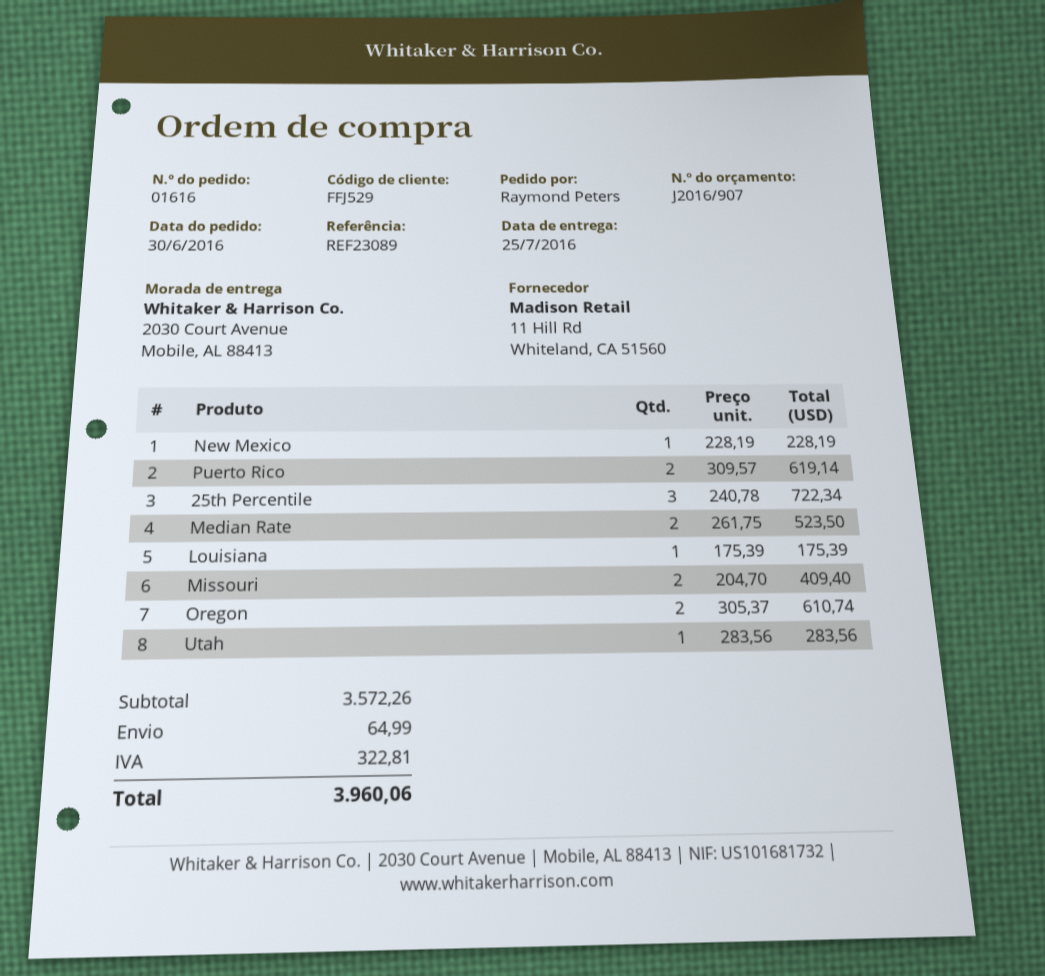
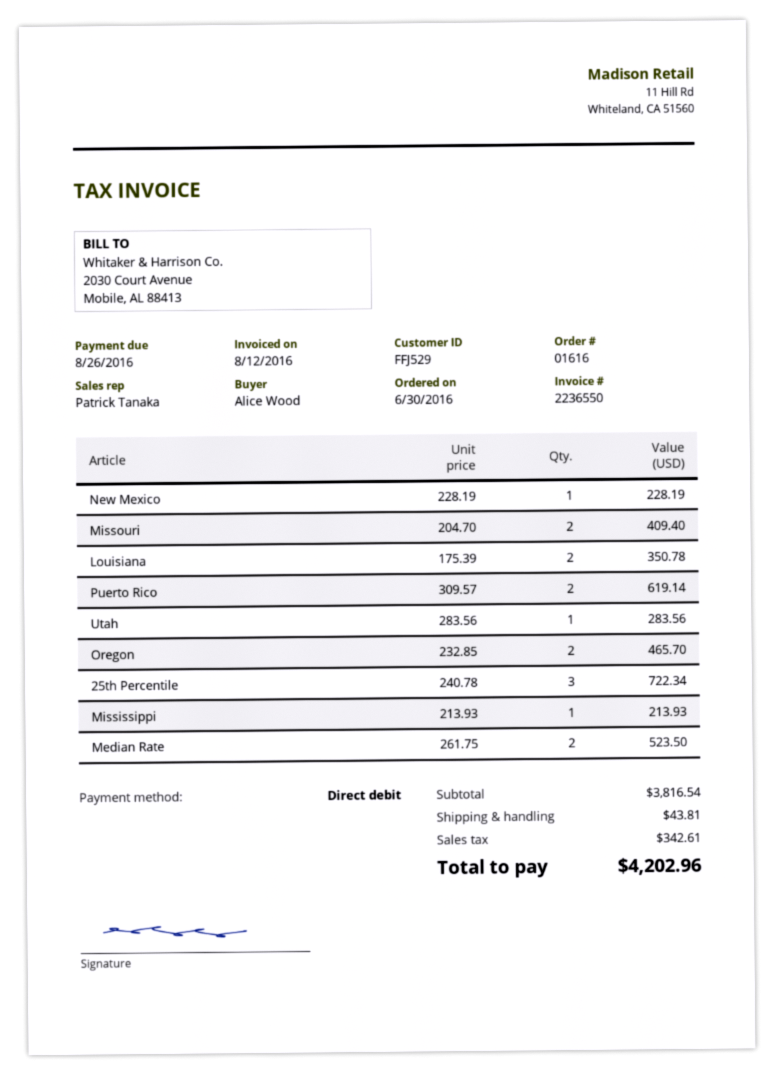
ordered by: Raymond Peters -> Alice Wood
Louisiana: 1 x 175.39 = 175.39 -> 2 x 175.39 = 350.78
Oregon: 2 x 305.37 = 610.74 -> 2 x 232.85 = 465.70
Mississippi: none -> 1 x 213.93 = 213.93
subtotal: 3572.26 -> 3816.54
shipping: 64.99 -> 43.81
tax: 322.81 -> 342.61
total: 3960.06 -> 4202.96

